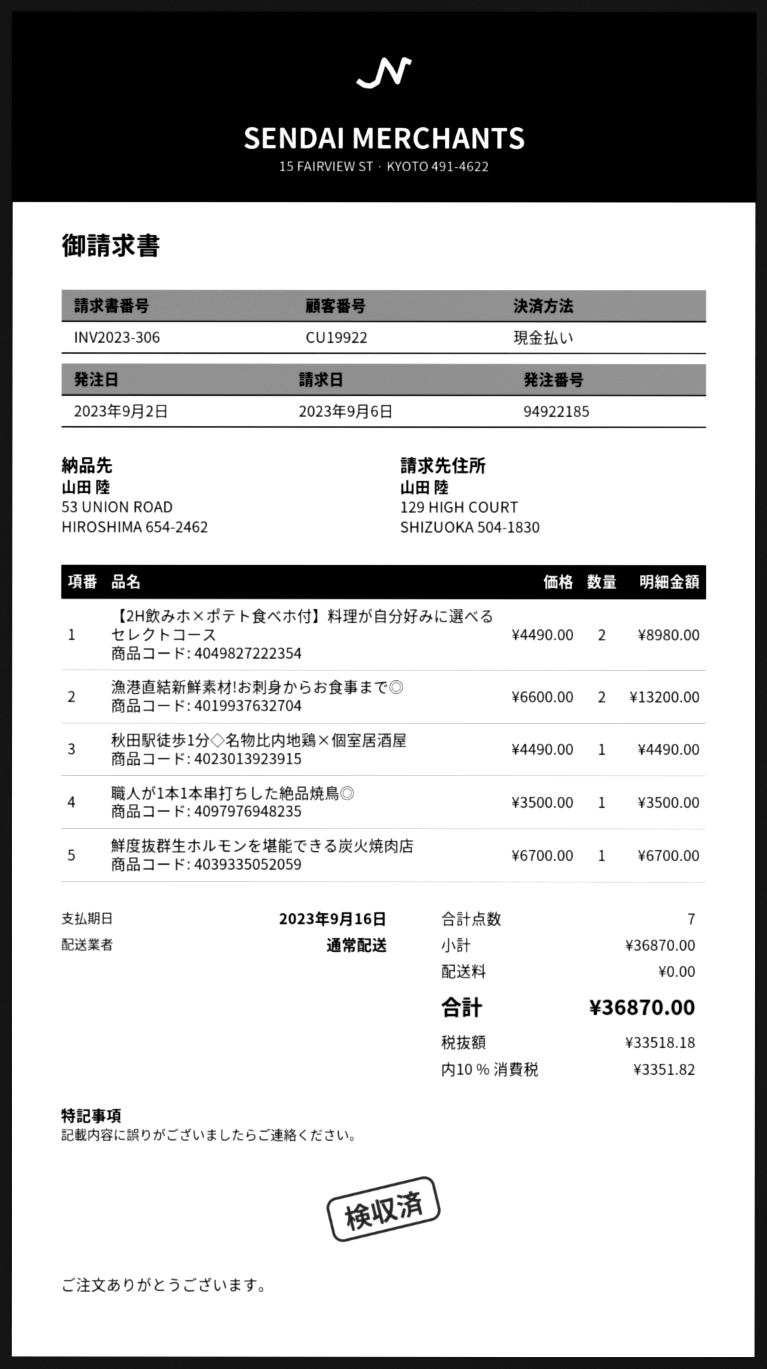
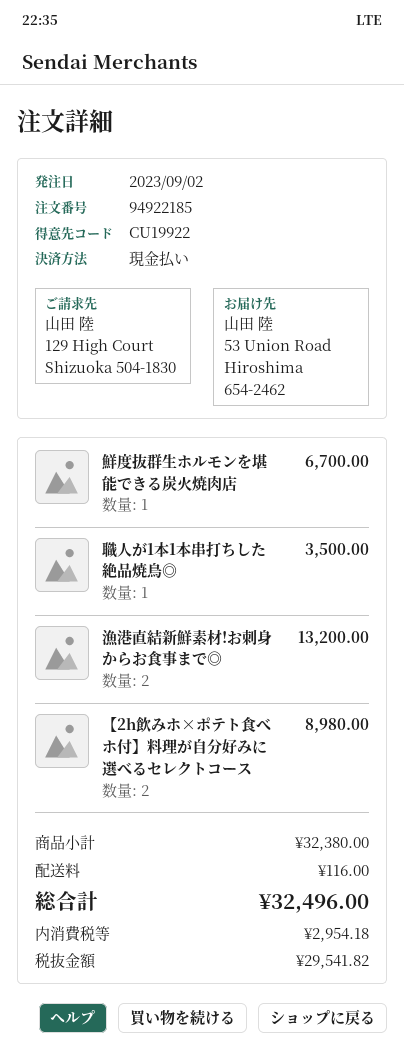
秋田駅徒歩1分◇名物比内地鶏×個室居酒屋: 1 for 4490.00 -> none
subtotal: 36870.00 -> 32380.00
shipping: 0.00 -> 116.00
net: 33518.18 -> 29541.82
tax: 3351.82 -> 2954.18
total: 36870.00 -> 32496.00

